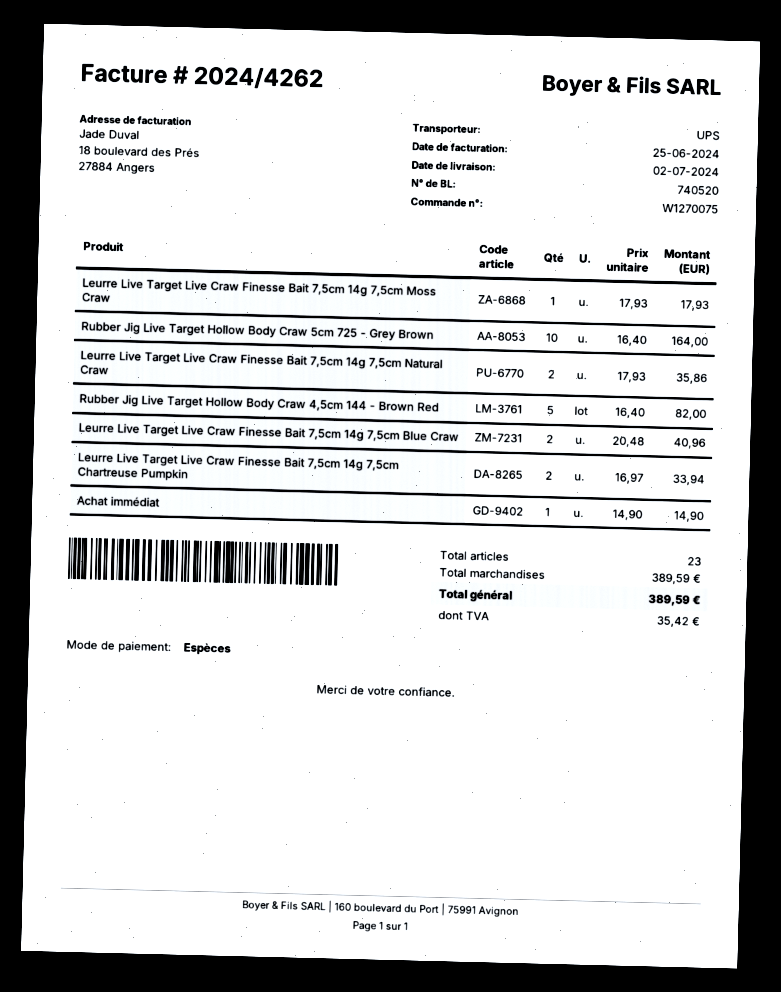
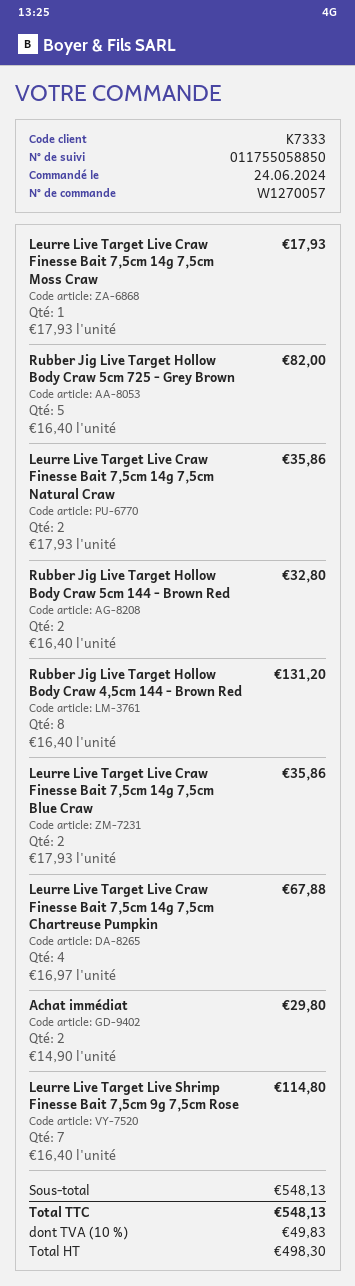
order number: W1270075 -> W1270057
Rubber Jig Live Target Hollow Body Craw 5cm 725 - Grey Brown: 10 x 16.40 = 164.00 -> 5 x 16.40 = 82.00
Rubber Jig Live Target Hollow Body Craw 4,5cm 144 - Brown Red: 5 x 16.40 = 82.00 -> 8 x 16.40 = 131.20
Leurre Live Target Live Craw Finesse Bait 7,5cm 14g 7,5cm Blue Craw: 2 x 20.48 = 40.96 -> 2 x 17.93 = 35.86
Leurre Live Target Live Craw Finesse Bait 7,5cm 14g 7,5cm Chartreuse Pumpkin: 2 x 16.97 = 33.94 -> 4 x 16.97 = 67.88
Achat immédiat: 1 x 14.90 = 14.90 -> 2 x 14.90 = 29.80
Rubber Jig Live Target Hollow Body Craw 5cm 144 - Brown Red: none -> 2 x 16.40 = 32.80
Leurre Live Target Live Shrimp Finesse Bait 7,5cm 9g 7,5cm Rose: none -> 7 x 16.40 = 114.80
subtotal: 389.59 -> 548.13
tax: 35.42 -> 49.83
total: 389.59 -> 548.13

